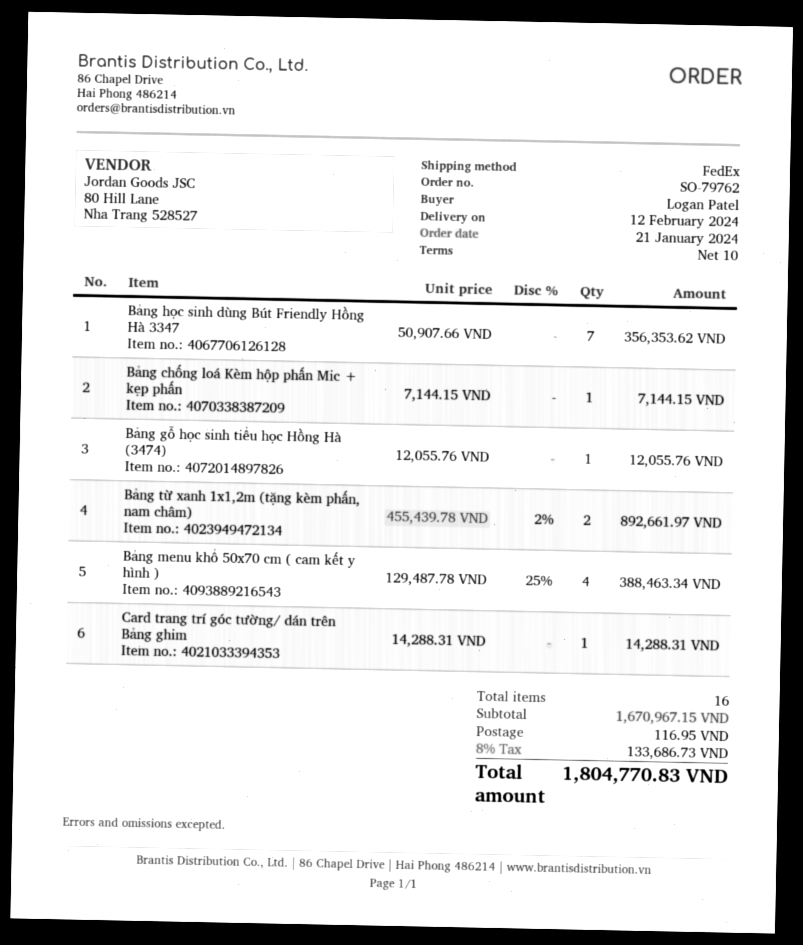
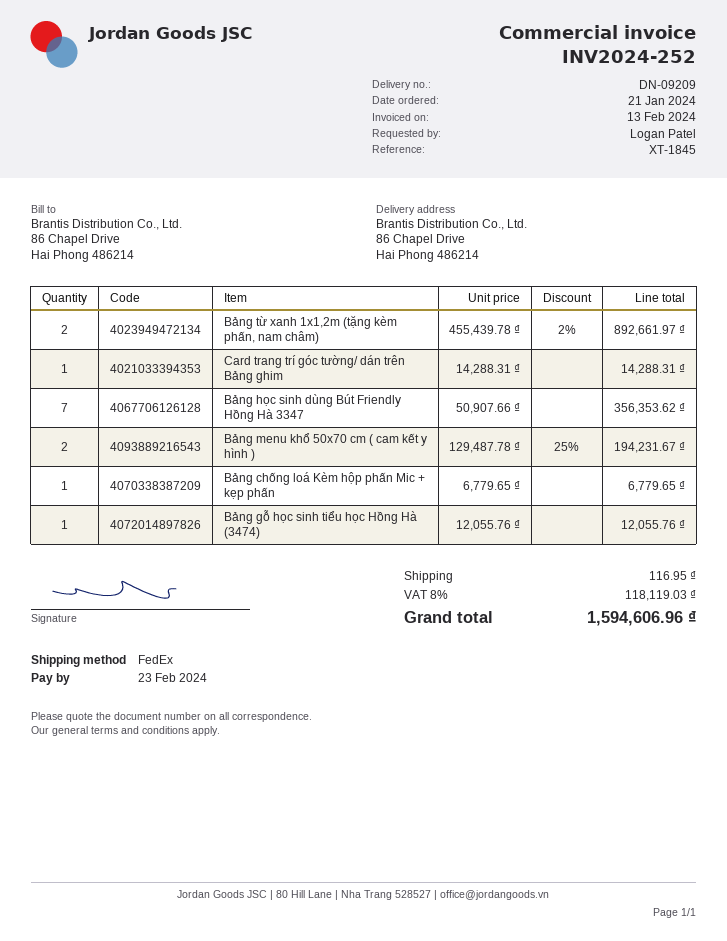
Bảng chống loá Kèm hộp phấn Mic + kẹp phấn: 1 x 7144.15 = 7144.15 -> 1 x 6779.65 = 6779.65
Bảng menu khổ 50x70 cm ( cam kết y hình ): 4 x 129487.78 - 25% = 388463.34 -> 2 x 129487.78 - 25% = 194231.67
tax: 8% = 133686.73 -> 8% = 118119.03
total: 1804770.83 -> 1594606.96

